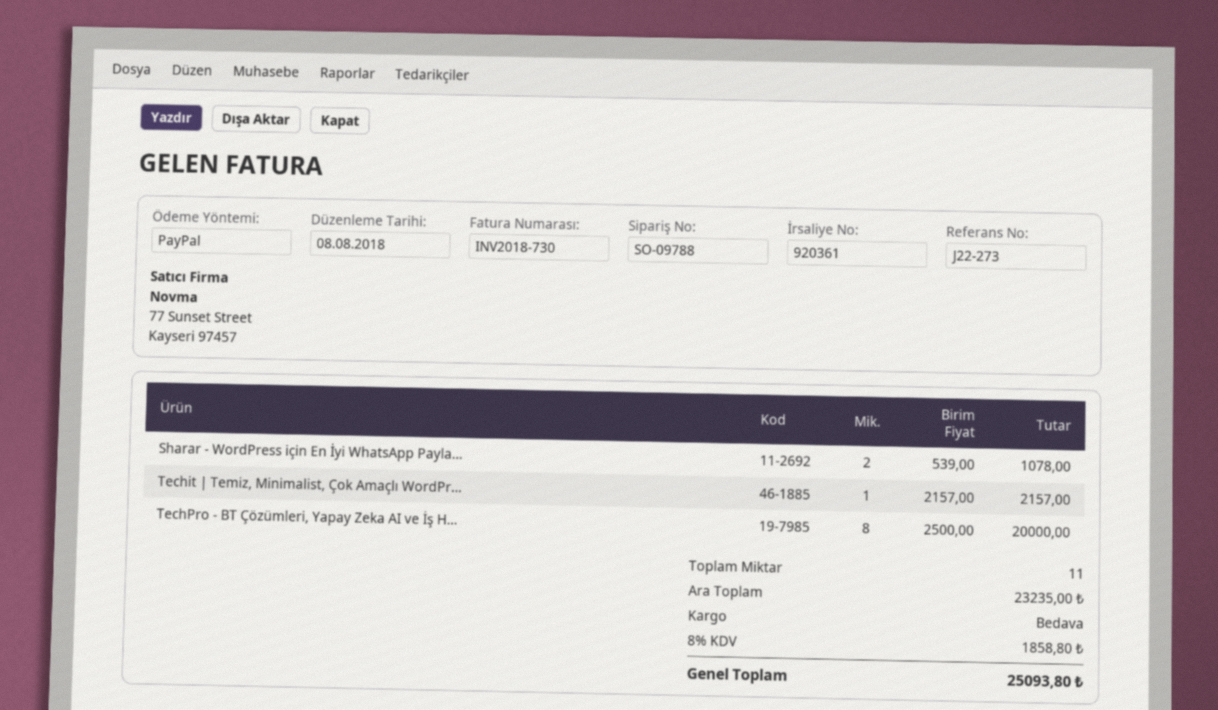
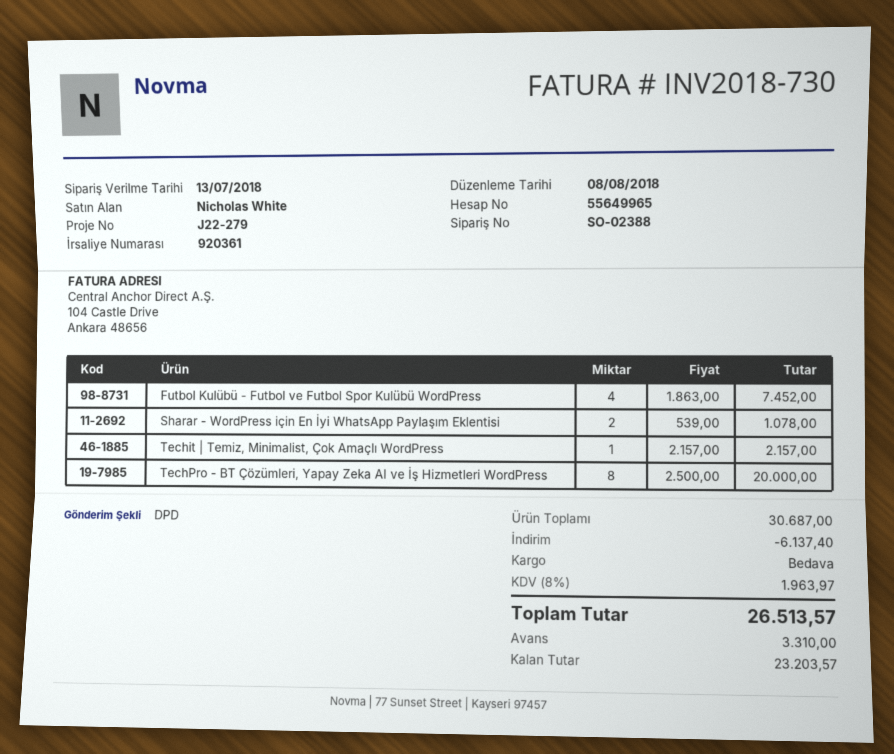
order number: SO-09788 -> SO-02388
reference: J22-273 -> J22-279
Futbol Kulübü - Futbol ve Futbol Spor Kulübü WordPress: none -> 4 x 1863.00 = 7452.00
subtotal: 23235.00 -> 30687.00
discount: none -> 6137.40
tax: 8% = 1858.80 -> 8% = 1963.97
total: 25093.80 -> 26513.57

